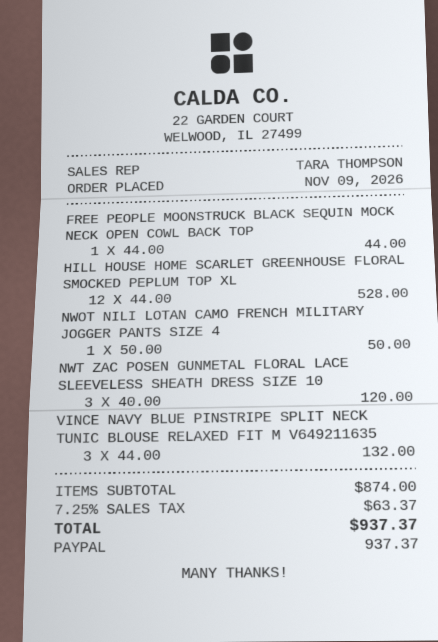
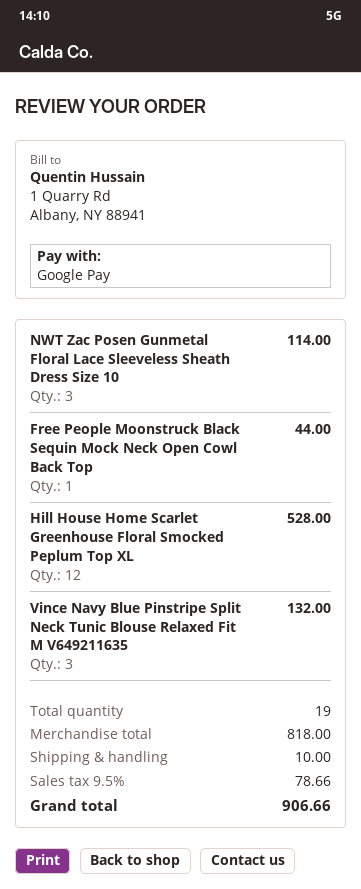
payment method: PayPal -> Google Pay
NWOT NILI LOTAN CAMO FRENCH MILITARY JOGGER PANTS SIZE 4: 1 for 50.00 -> none
NWT ZAC POSEN GUNMETAL FLORAL LACE SLEEVELESS SHEATH DRESS SIZE 10: 3 for 120.00 -> 3 for 114.00
subtotal: 874.00 -> 818.00
shipping: none -> 10.00
tax: 7.25% = 63.37 -> 9.5% = 78.66
total: 937.37 -> 906.66

